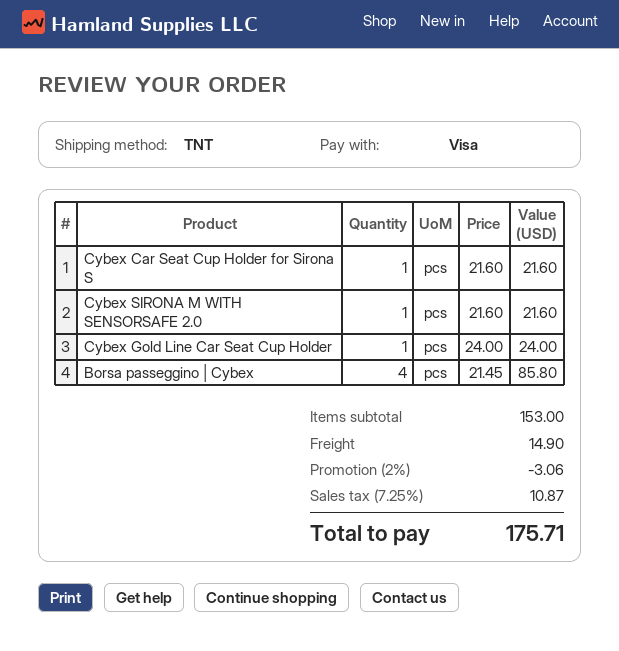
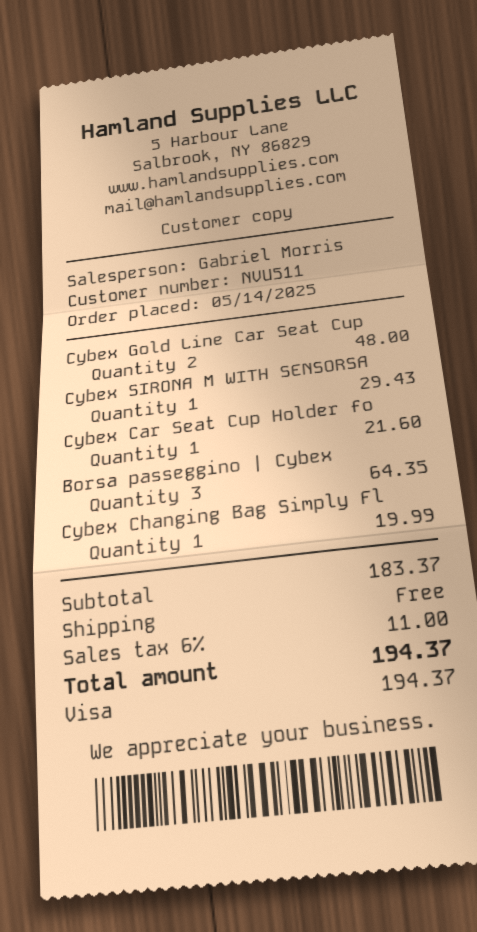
Cybex SIRONA M WITH SENSORSAFE 2.0: 1 for 21.60 -> 1 for 29.43
Cybex Gold Line Car Seat Cup Holder: 1 for 24.00 -> 2 for 48.00
Borsa passeggino | Cybex: 4 for 85.80 -> 3 for 64.35
Cybex Changing Bag Simply Fl: none -> 1 for 19.99
subtotal: 153.00 -> 183.37
discount: 2% = 3.06 -> none
shipping: 14.90 -> 0.00
tax: 7.25% = 10.87 -> 6% = 11.00
total: 175.71 -> 194.37

